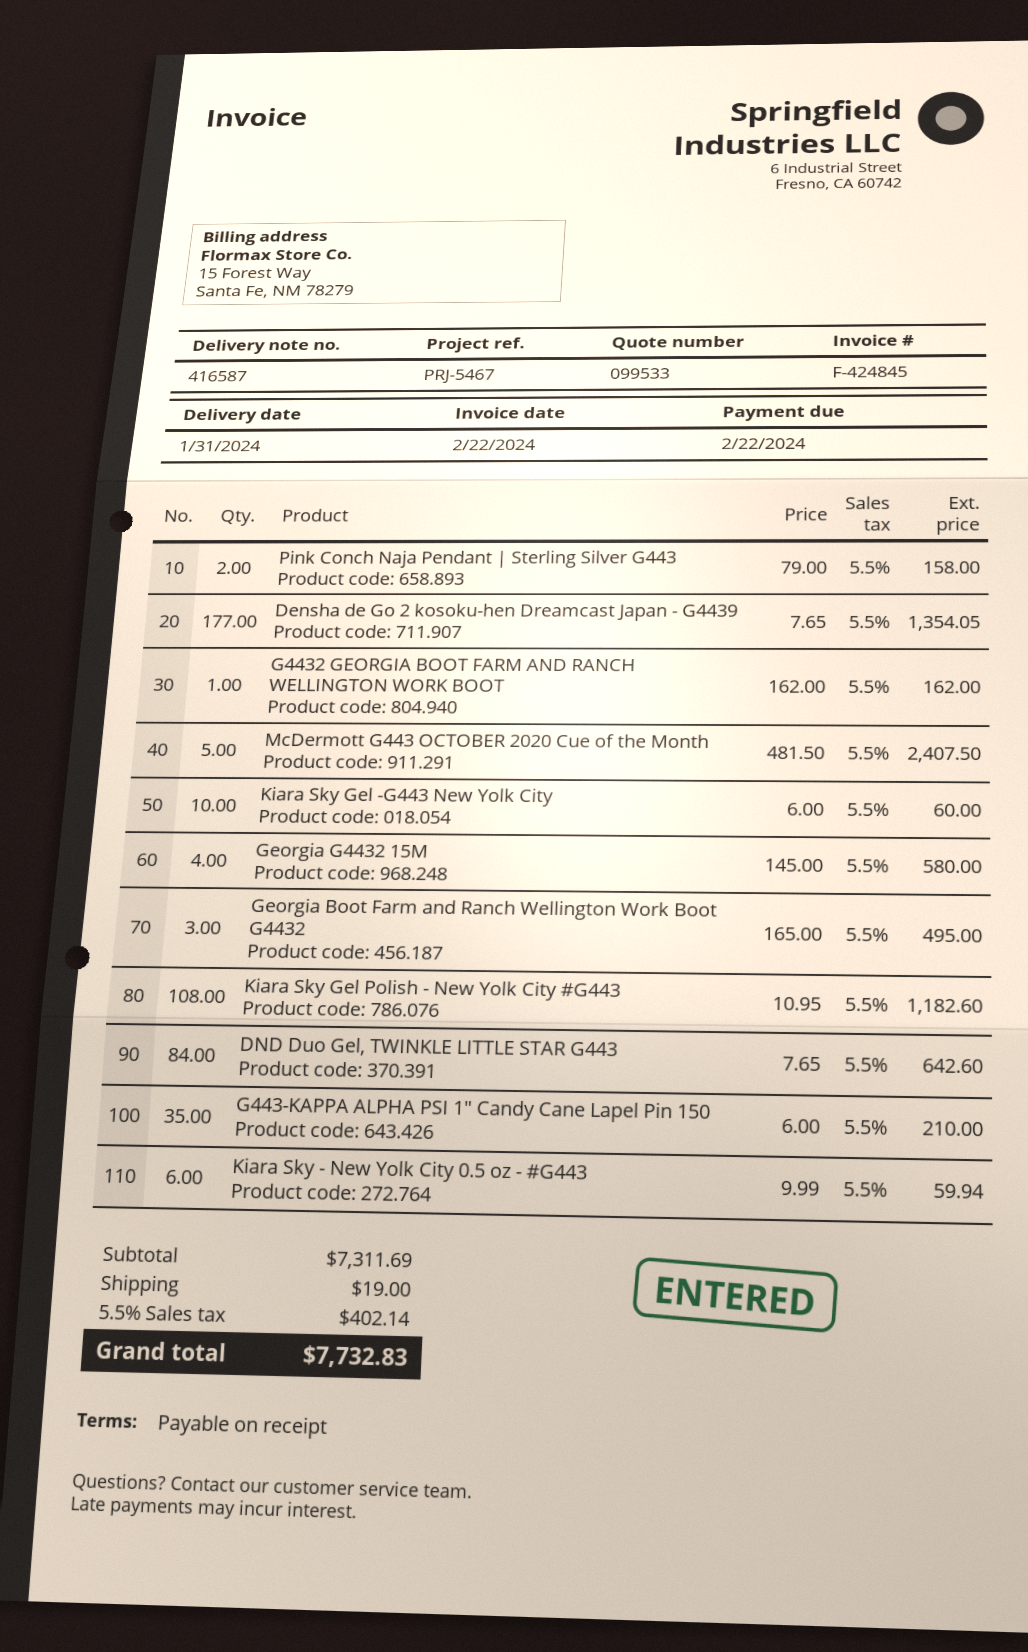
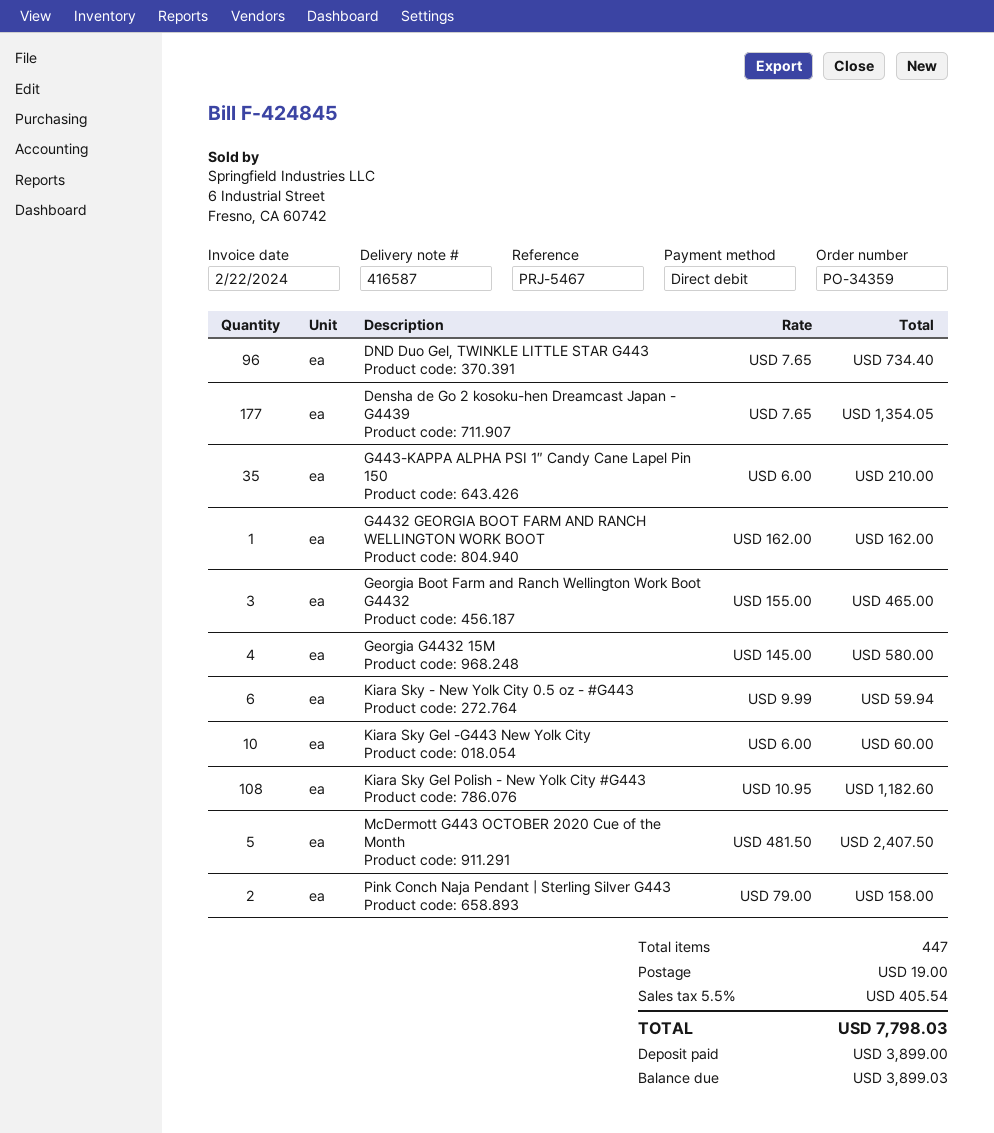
Georgia Boot Farm and Ranch Wellington Work Boot G4432: 3 x 165.00 = 495.00 -> 3 x 155.00 = 465.00
DND Duo Gel, TWINKLE LITTLE STAR G443: 84 x 7.65 = 642.60 -> 96 x 7.65 = 734.40
tax: 5.5% = 402.14 -> 5.5% = 405.54
total: 7732.83 -> 7798.03

